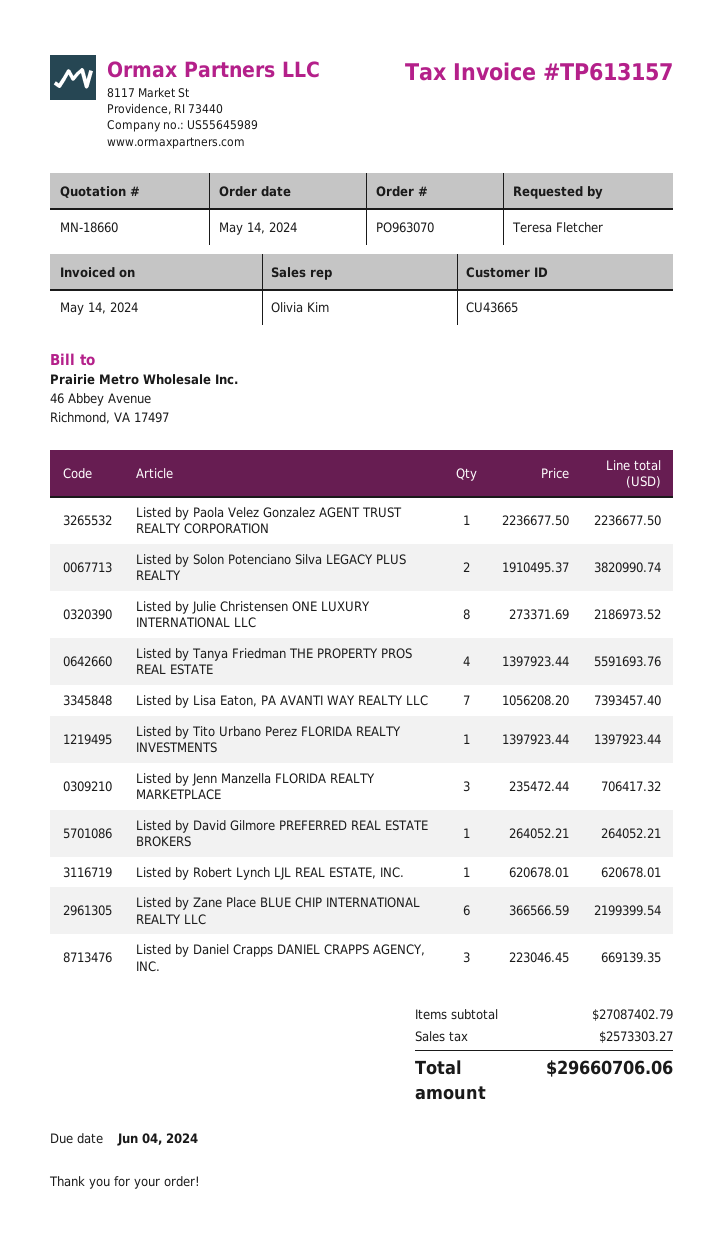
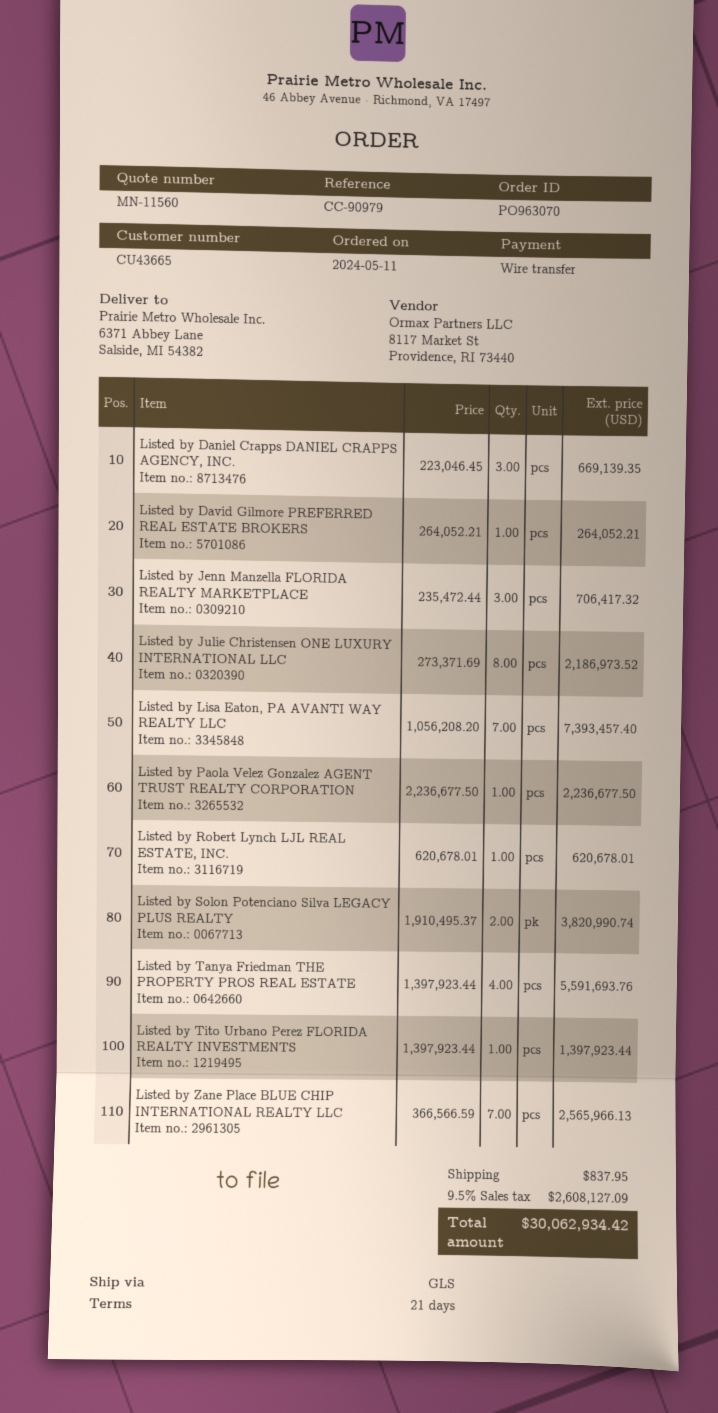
quote number: MN-18660 -> MN-11560
order date: 2024-05-14 -> 2024-05-11
Listed by Zane Place BLUE CHIP INTERNATIONAL REALTY LLC: 6 x 366566.59 = 2199399.54 -> 7 x 366566.59 = 2565966.13
shipping: none -> 837.95
tax: 2573303.27 -> 2608127.09
total: 29660706.06 -> 30062934.42

